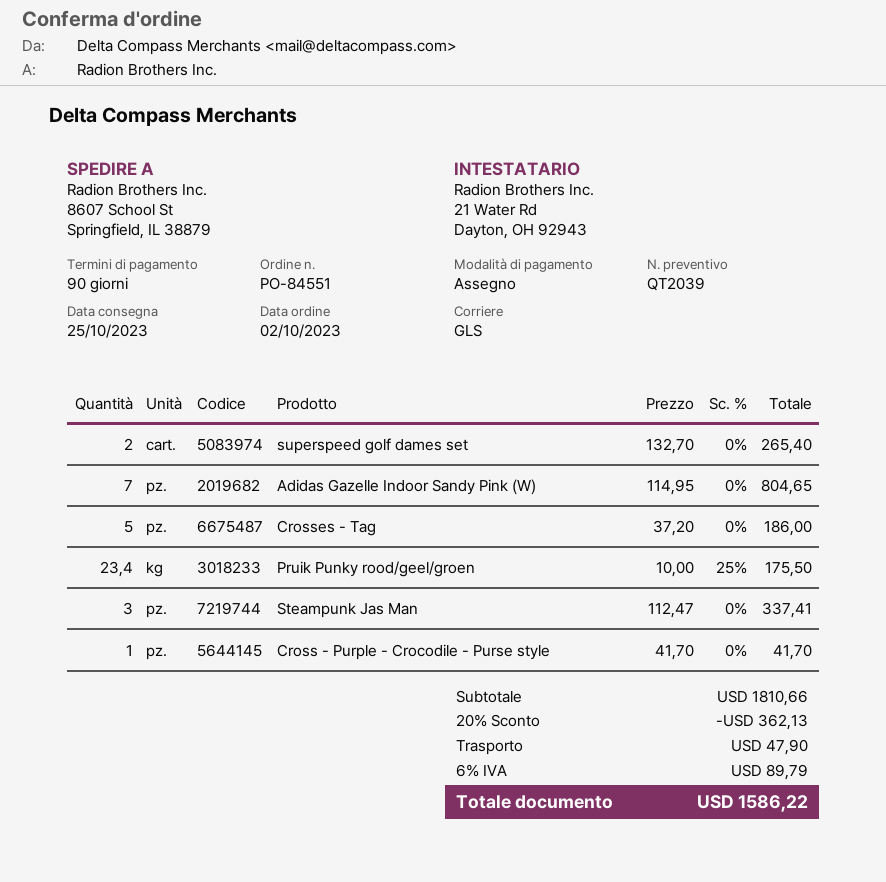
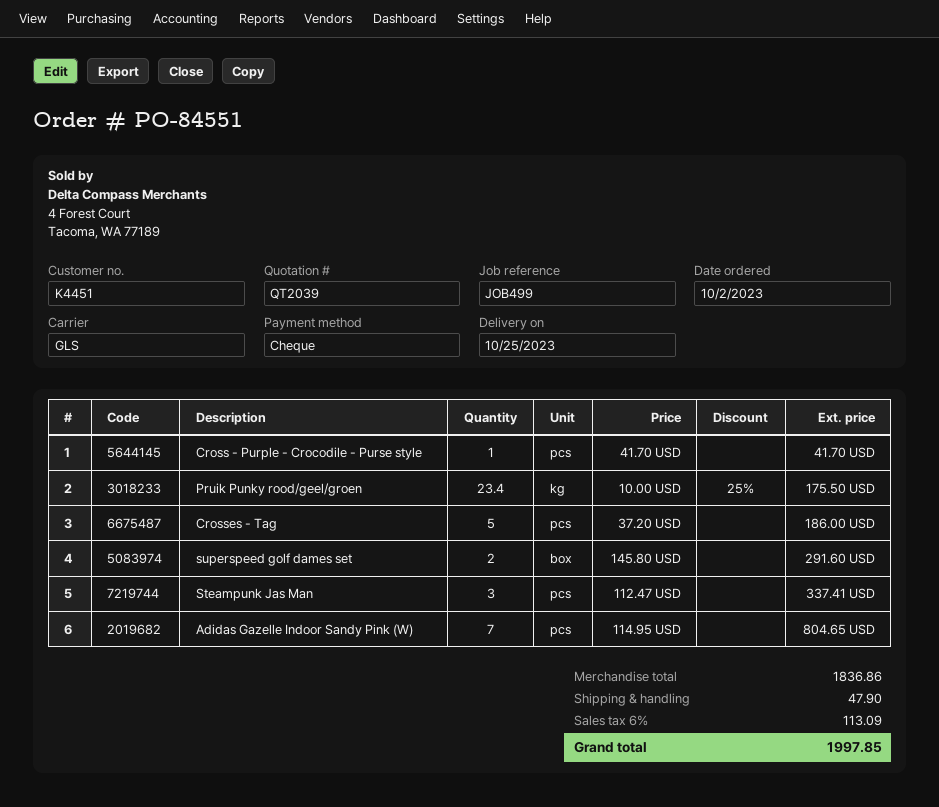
superspeed golf dames set: 2 x 132.70 = 265.40 -> 2 x 145.80 = 291.60
subtotal: 1810.66 -> 1836.86
discount: 20% = 362.13 -> none
tax: 6% = 89.79 -> 6% = 113.09
total: 1586.22 -> 1997.85

